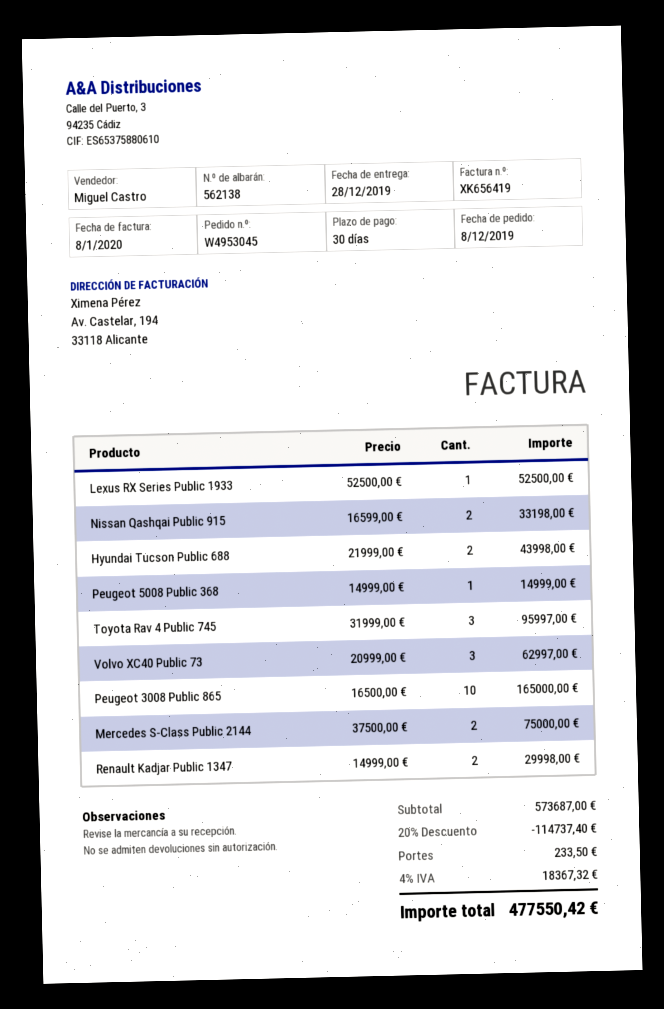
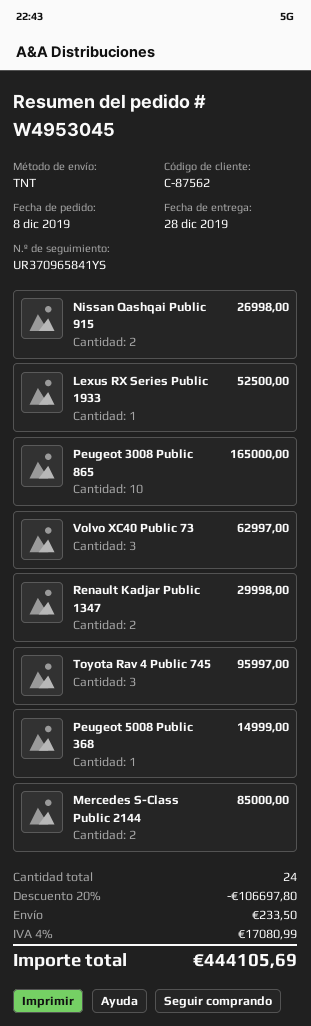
Nissan Qashqai Public 915: 2 for 33198.00 -> 2 for 26998.00
Hyundai Tucson Public 688: 2 for 43998.00 -> none
Mercedes S-Class Public 2144: 2 for 75000.00 -> 2 for 85000.00
discount: 20% = 114737.40 -> 20% = 106697.80
tax: 4% = 18367.32 -> 4% = 17080.99
total: 477550.42 -> 444105.69

